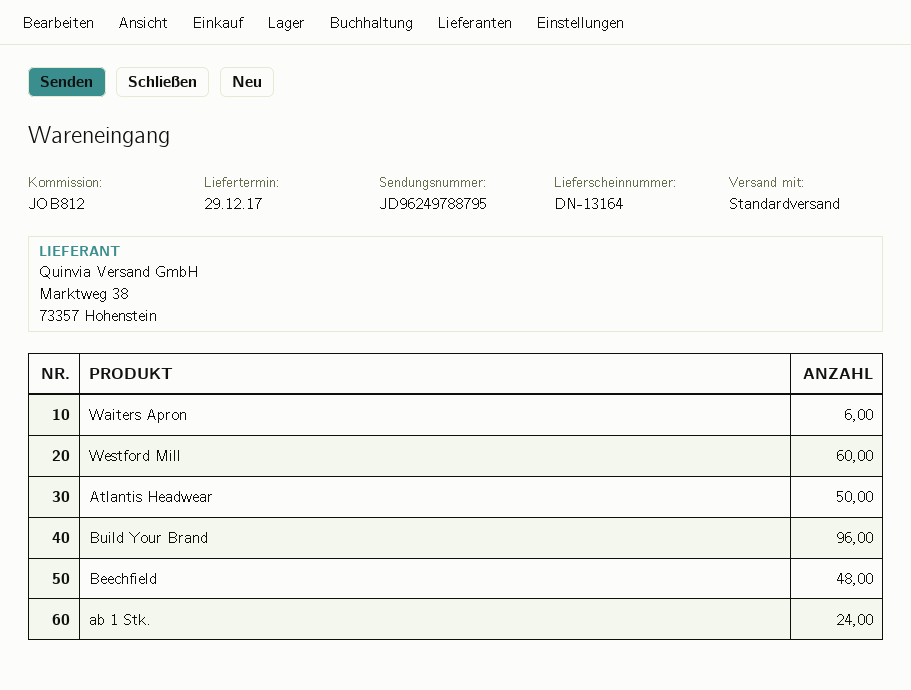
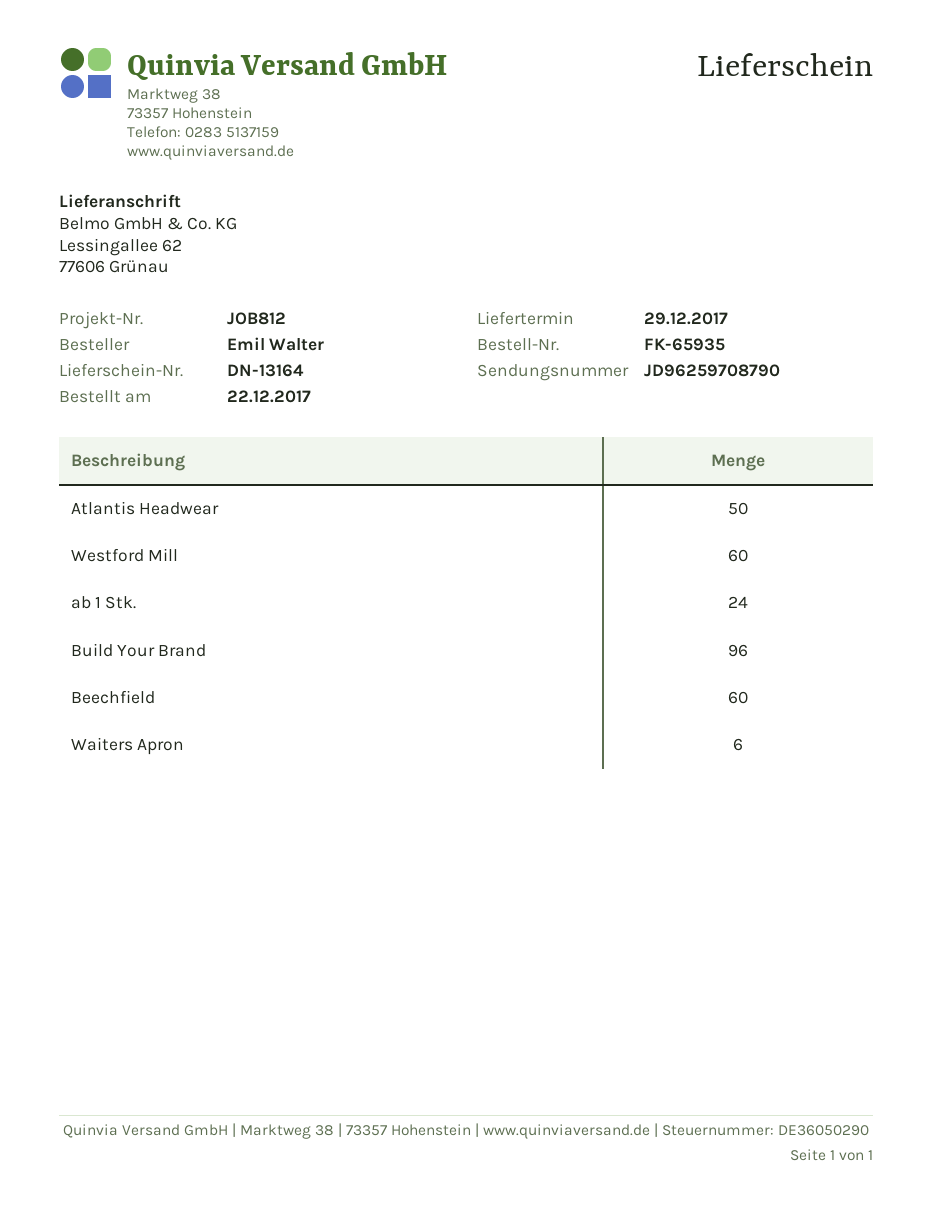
tracking number: JD96249788795 -> JD96259708790
Beechfield: 48 -> 60

